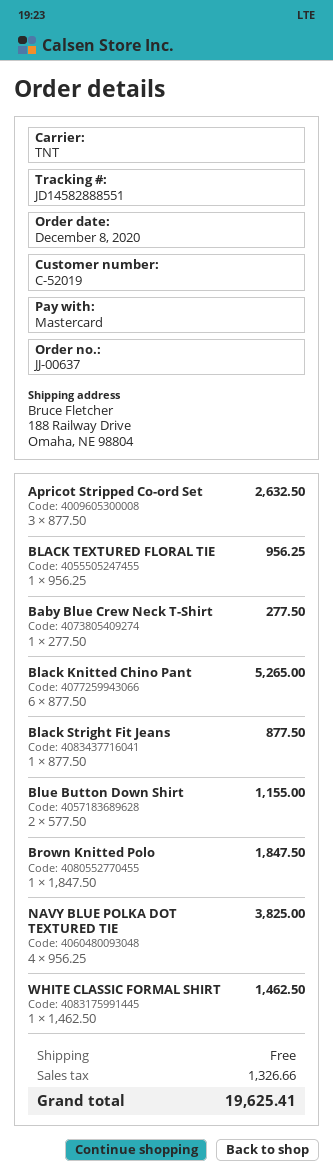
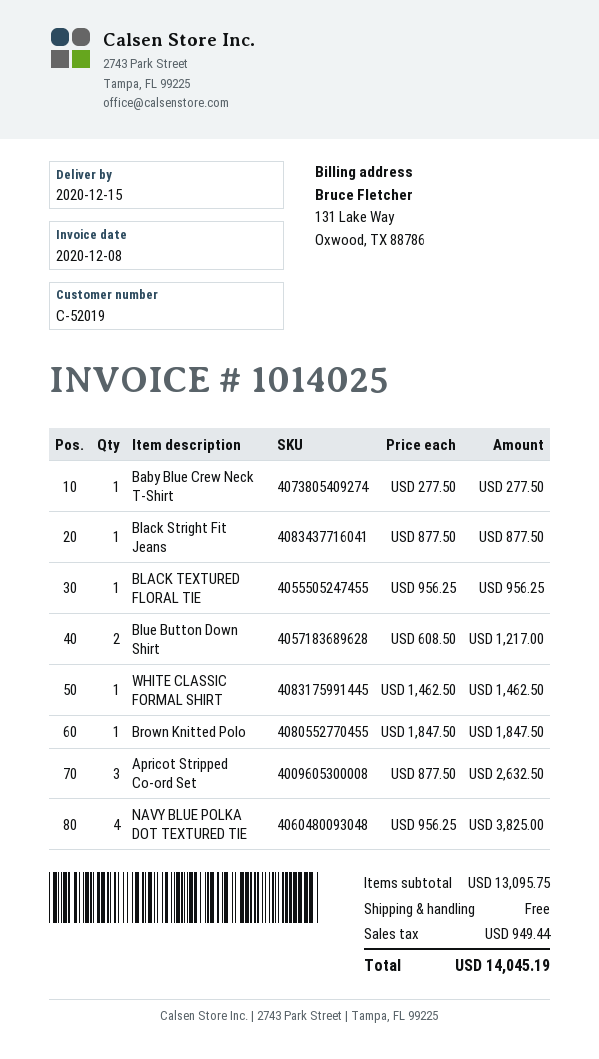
Black Knitted Chino Pant: 6 x 877.50 = 5265.00 -> none
Blue Button Down Shirt: 2 x 577.50 = 1155.00 -> 2 x 608.50 = 1217.00
tax: 1326.66 -> 949.44
total: 19625.41 -> 14045.19

